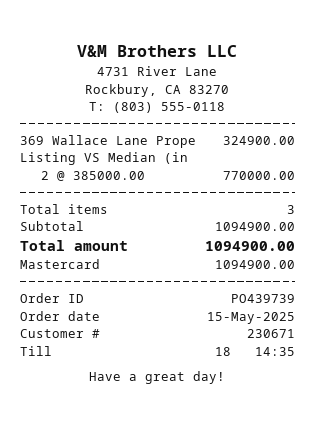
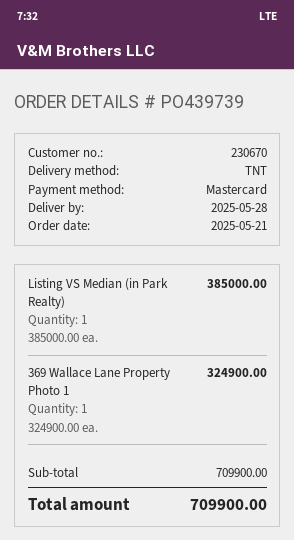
order date: 2025-05-15 -> 2025-05-21
customer number: 230671 -> 230670
Listing VS Median (in: 2 x 385000.00 = 770000.00 -> 1 x 385000.00 = 385000.00
subtotal: 1094900.00 -> 709900.00
total: 1094900.00 -> 709900.00

